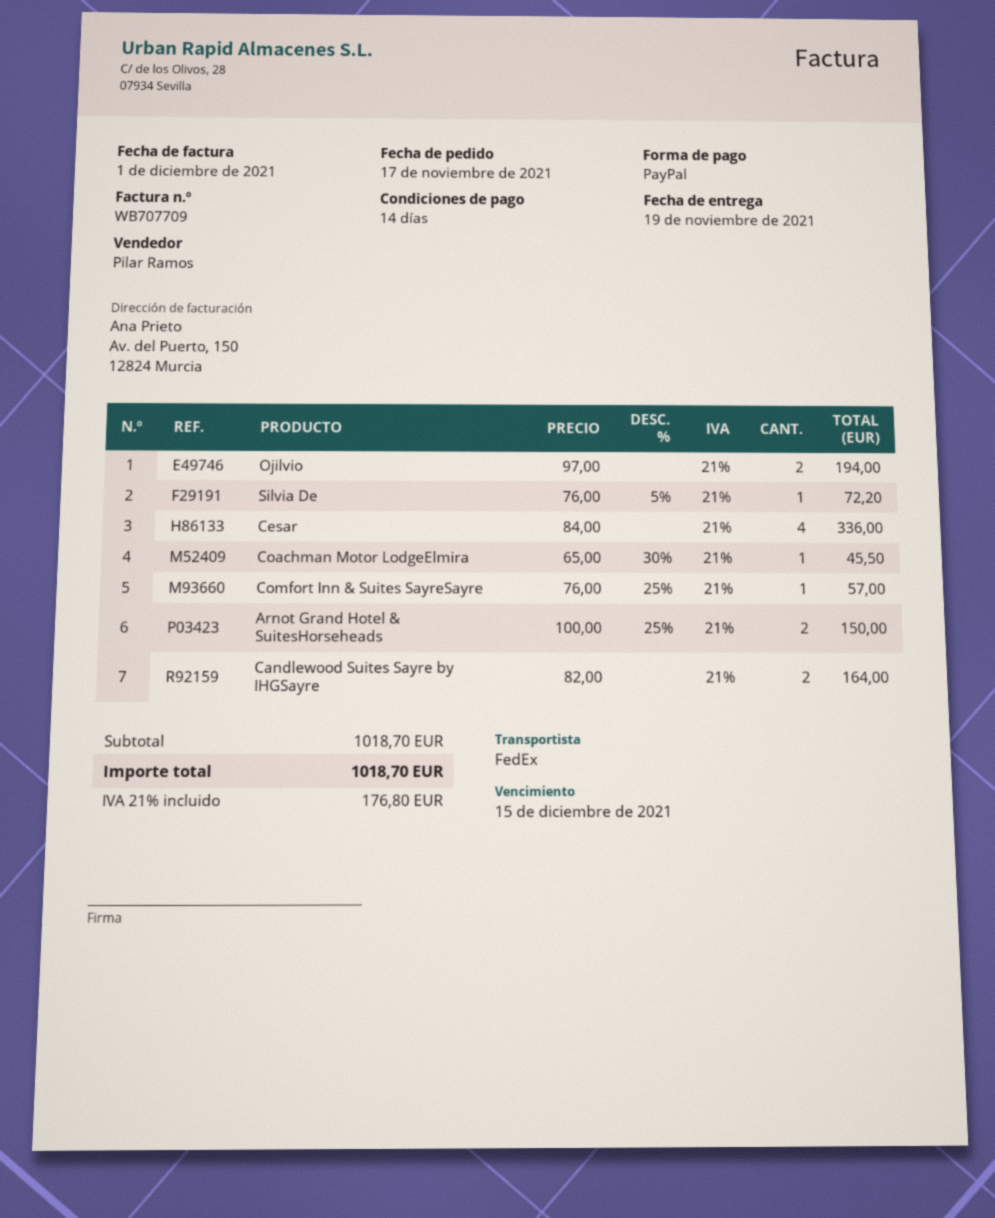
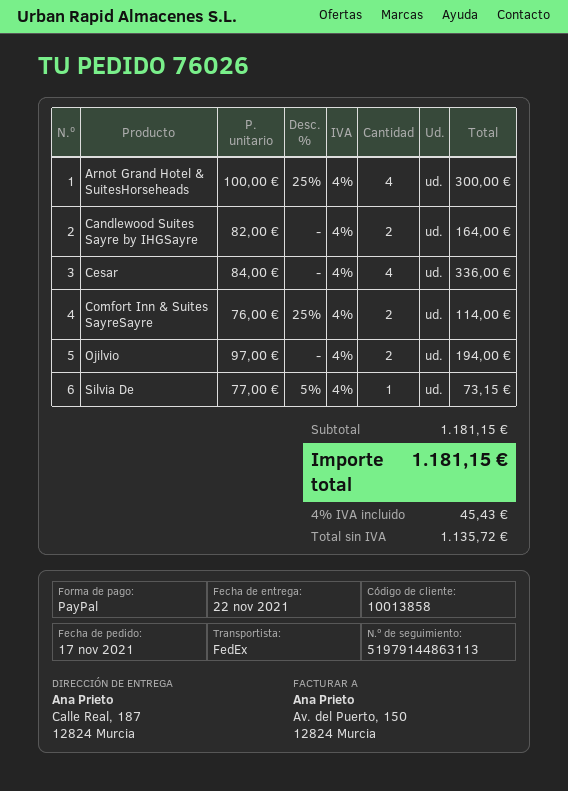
delivery date: 2021-11-19 -> 2021-11-22
Silvia De: 1 x 76.00 - 5% = 72.20 -> 1 x 77.00 - 5% = 73.15
Coachman Motor LodgeElmira: 1 x 65.00 - 30% = 45.50 -> none
Comfort Inn & Suites SayreSayre: 1 x 76.00 - 25% = 57.00 -> 2 x 76.00 - 25% = 114.00
Arnot Grand Hotel & SuitesHorseheads: 2 x 100.00 - 25% = 150.00 -> 4 x 100.00 - 25% = 300.00
subtotal: 1018.70 -> 1181.15
tax: 21% = 176.80 -> 4% = 45.43
total: 1018.70 -> 1181.15

